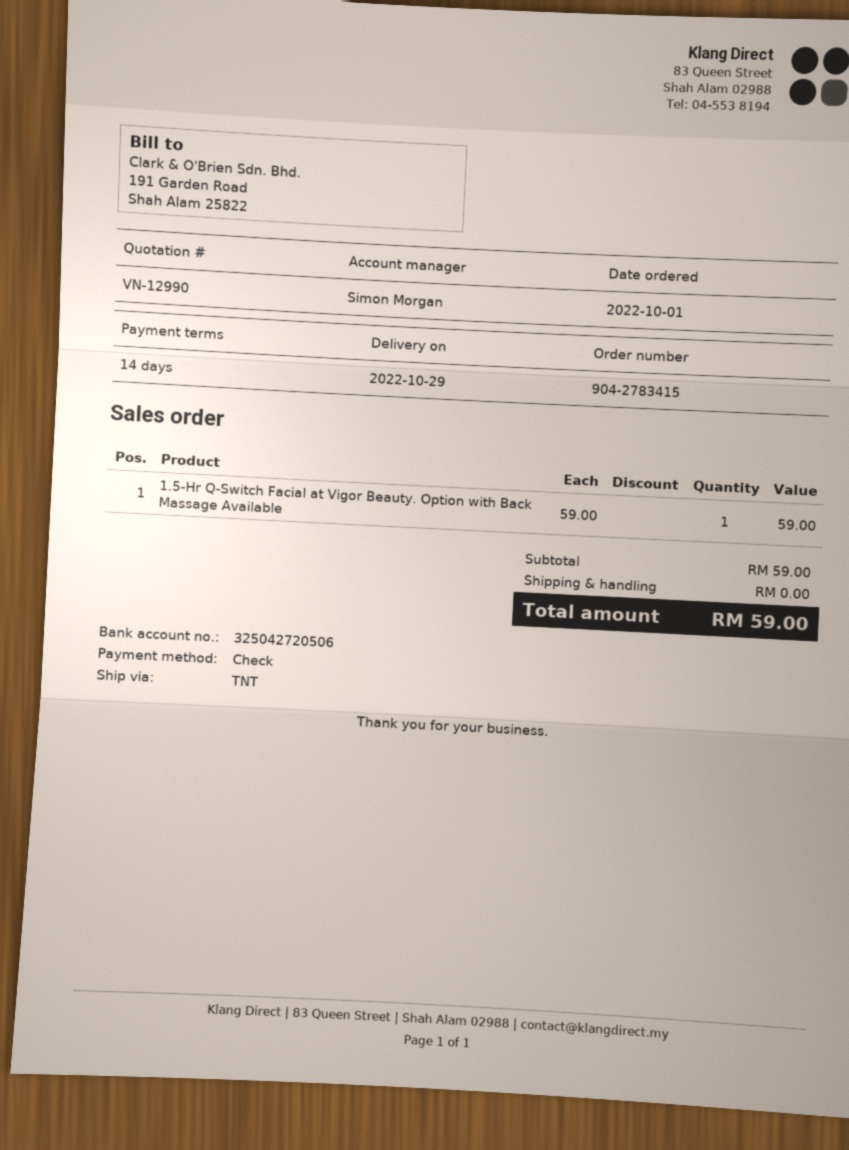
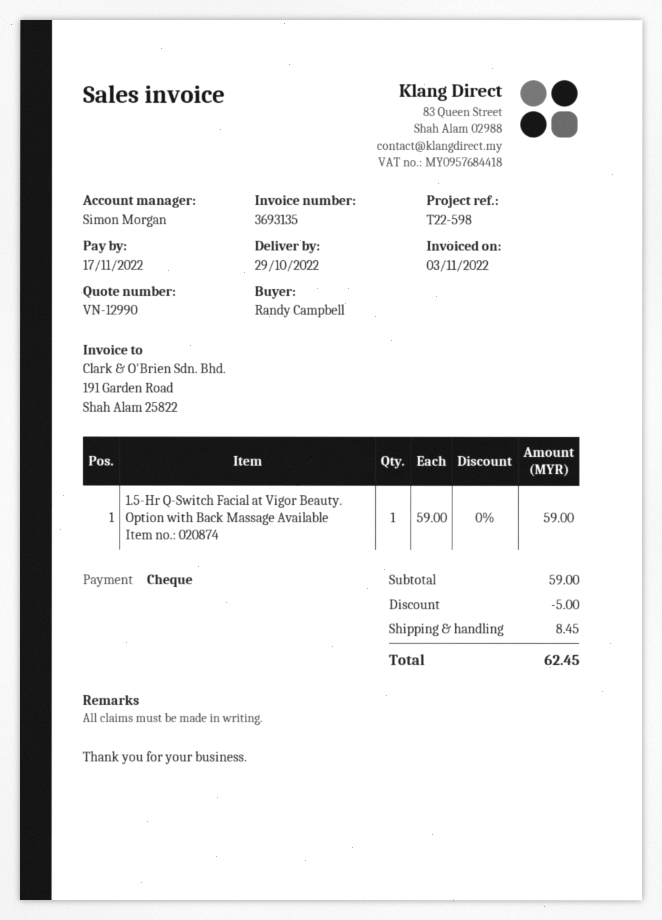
discount: none -> 5.00
shipping: 0.00 -> 8.45
total: 59.00 -> 62.45

